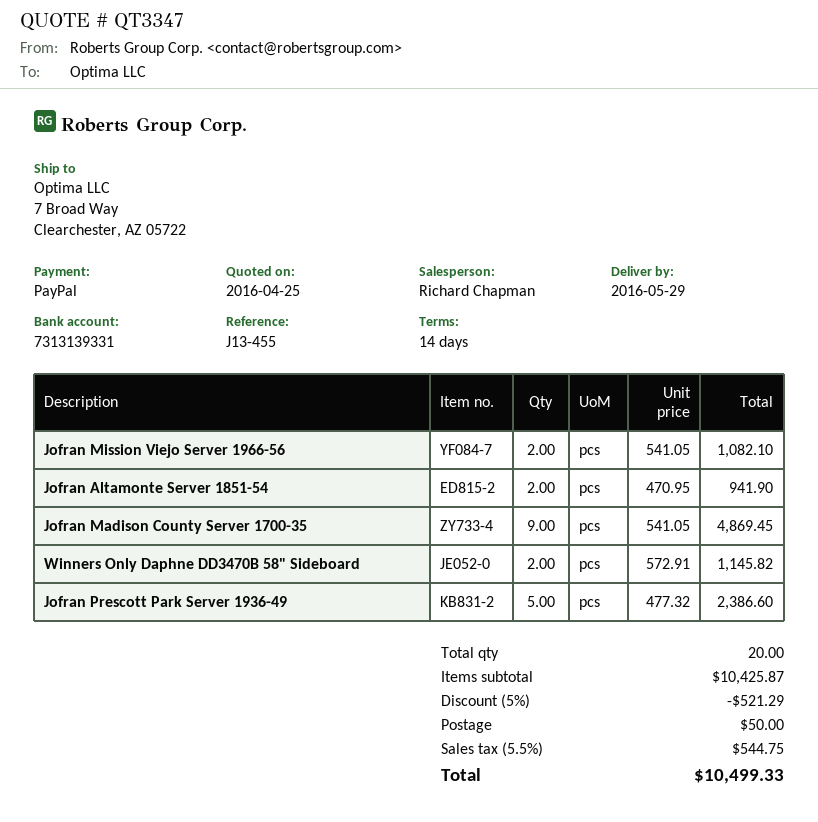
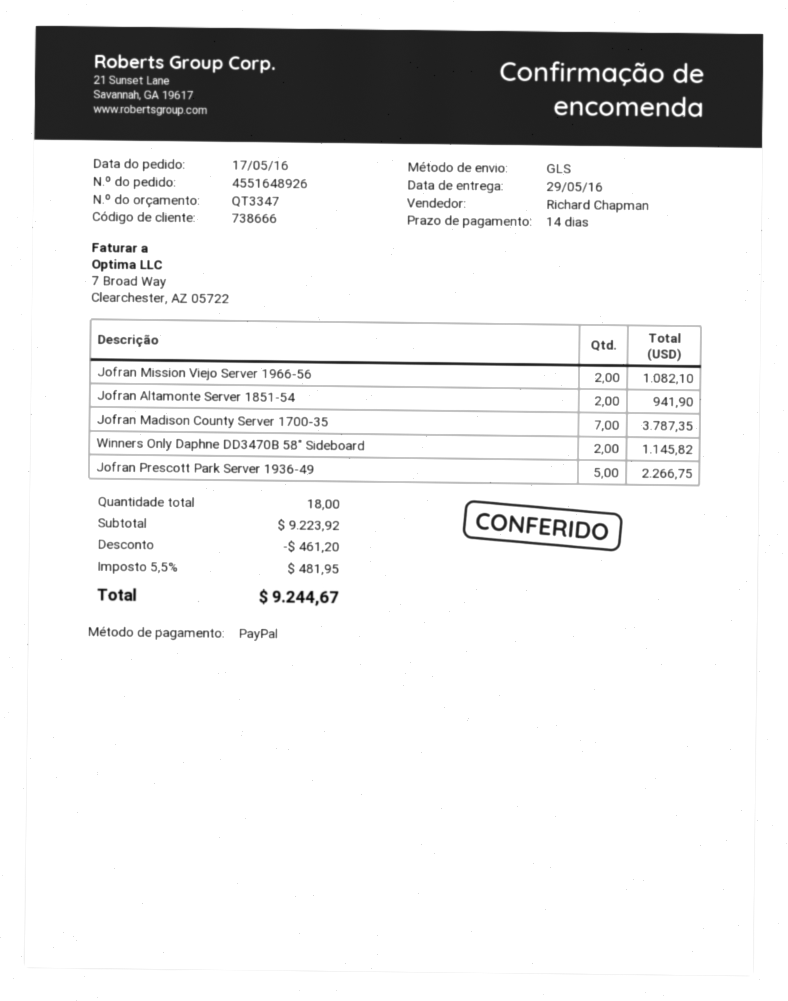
Jofran Madison County Server 1700-35: 9 for 4869.45 -> 7 for 3787.35
Jofran Prescott Park Server 1936-49: 5 for 2386.60 -> 5 for 2266.75
total quantity: 20 -> 18
subtotal: 10425.87 -> 9223.92
discount: 521.29 -> 461.20
shipping: 50.00 -> none
tax: 5.5% = 544.75 -> 5.5% = 481.95
total: 10499.33 -> 9244.67

